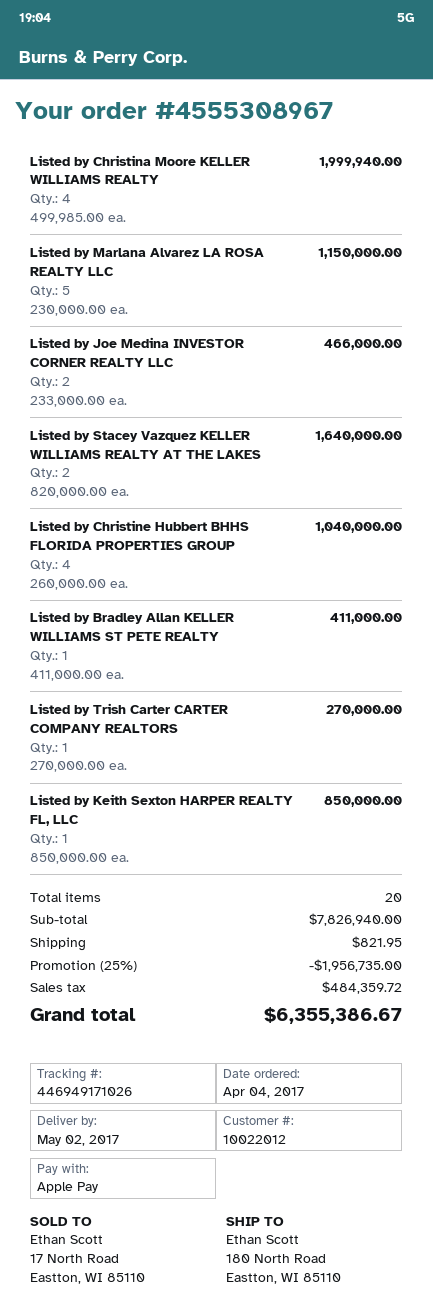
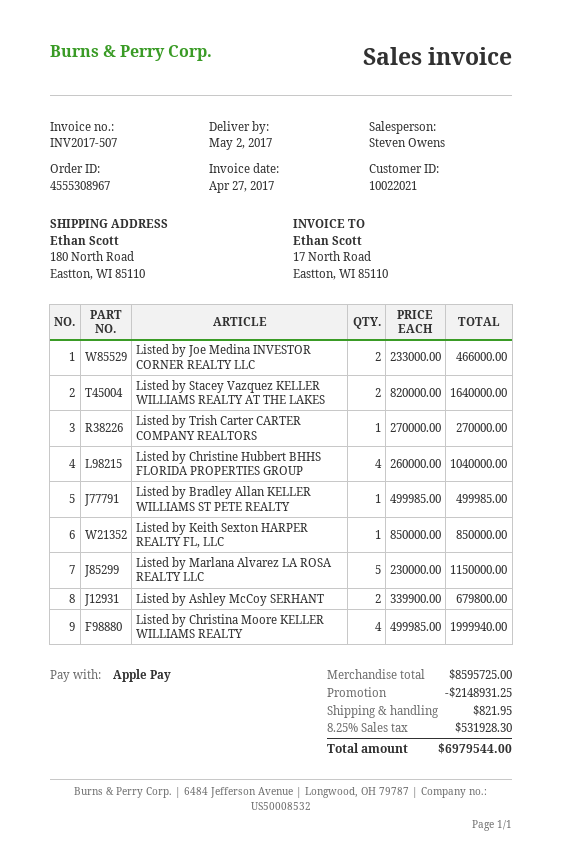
customer number: 10022012 -> 10022021
Listed by Bradley Allan KELLER WILLIAMS ST PETE REALTY: 1 x 411000.00 = 411000.00 -> 1 x 499985.00 = 499985.00
Listed by Ashley McCoy SERHANT: none -> 2 x 339900.00 = 679800.00
subtotal: 7826940.00 -> 8595725.00
discount: 1956735.00 -> 2148931.25
tax: 484359.72 -> 531928.30
total: 6355386.67 -> 6979544.00

